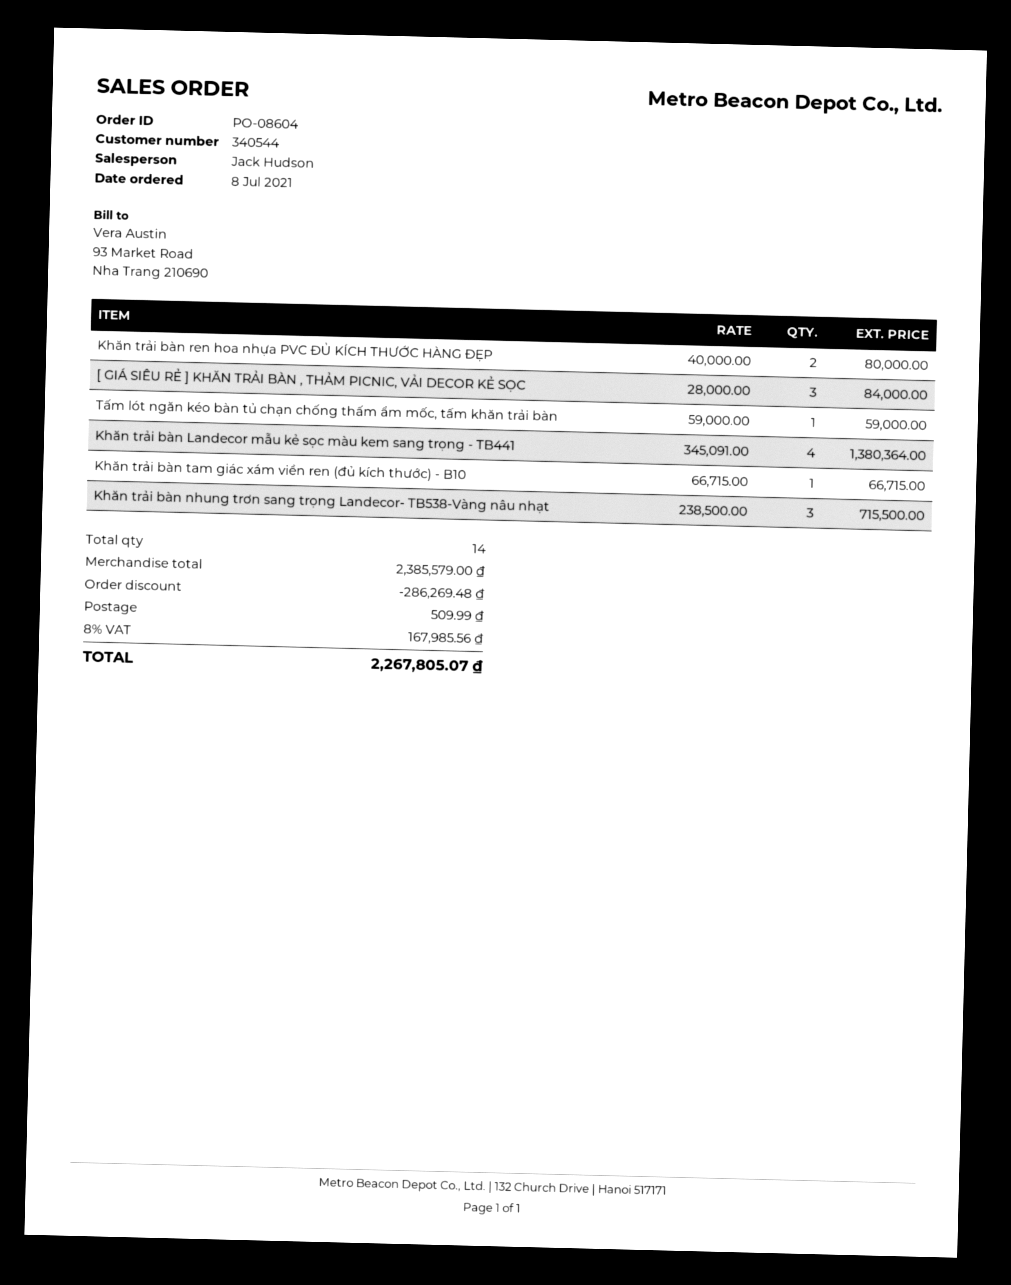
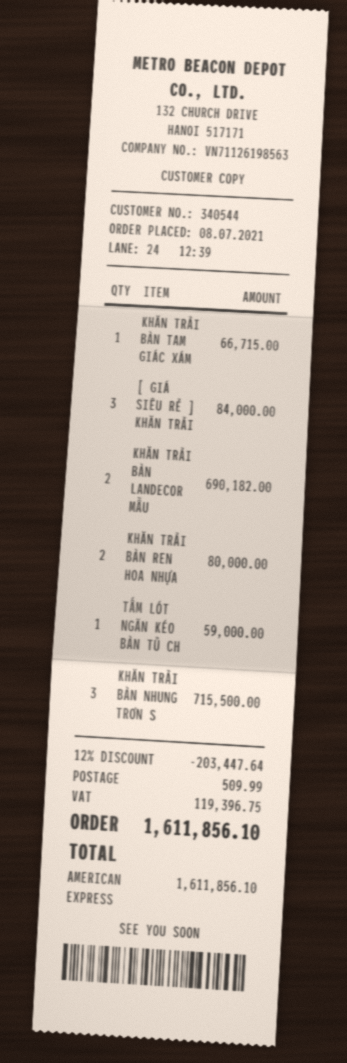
Khăn trải bàn Landecor mẫu kẻ sọc màu kem sang trọng - TB441: 4 for 1380364.00 -> 2 for 690182.00
discount: 286269.48 -> 203447.64
tax: 167985.56 -> 119396.75
total: 2267805.07 -> 1611856.10

